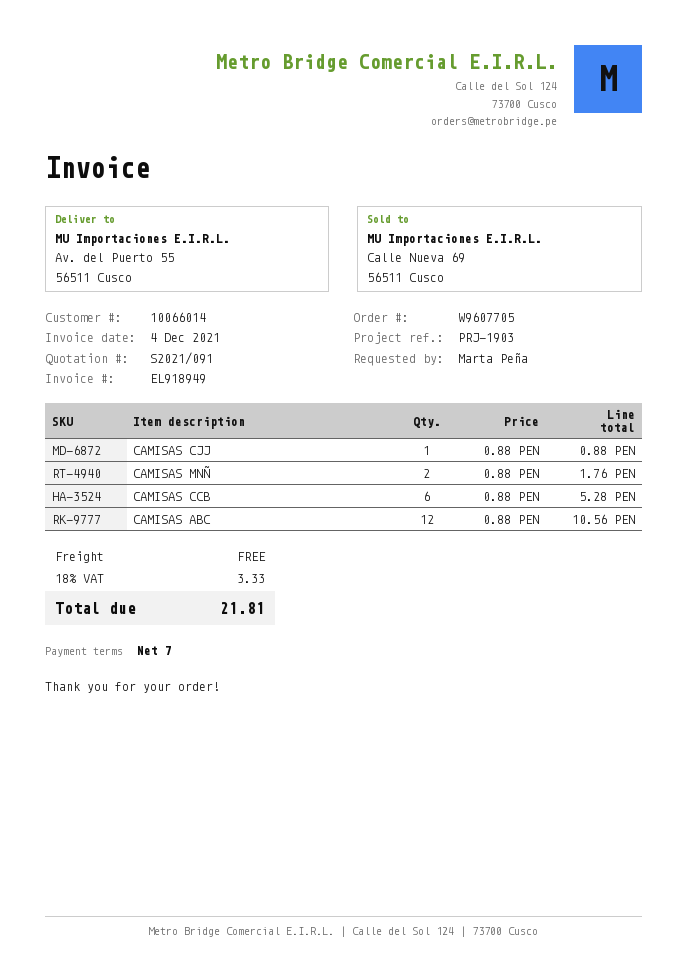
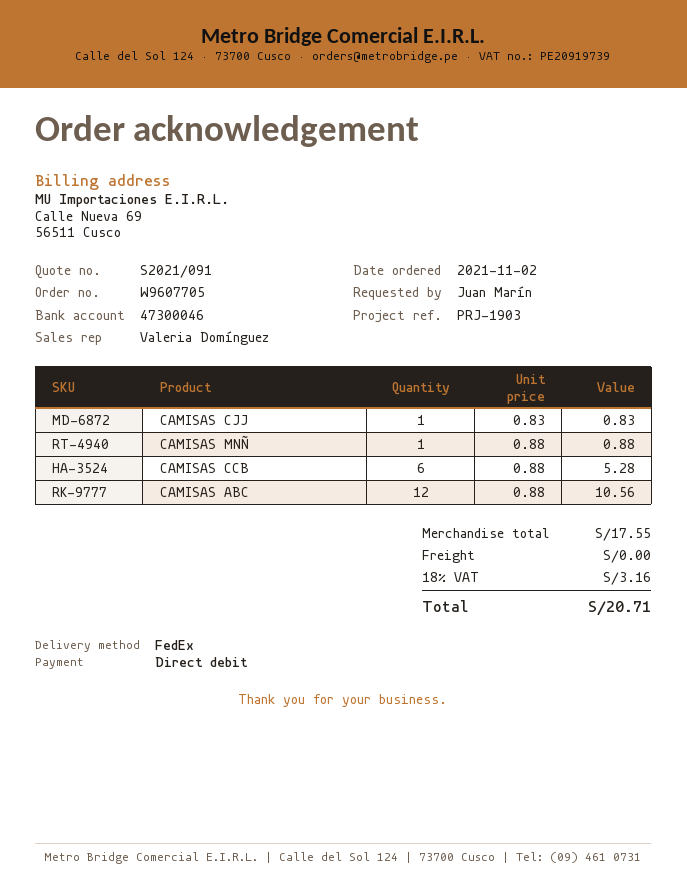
ordered by: Marta Peña -> Juan Marín
CAMISAS CJJ: 1 x 0.88 = 0.88 -> 1 x 0.83 = 0.83
CAMISAS MNÑ: 2 x 0.88 = 1.76 -> 1 x 0.88 = 0.88
tax: 18% = 3.33 -> 18% = 3.16
total: 21.81 -> 20.71

